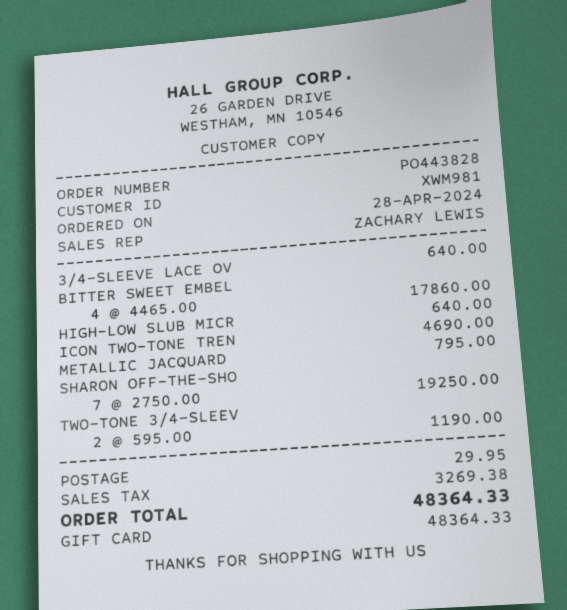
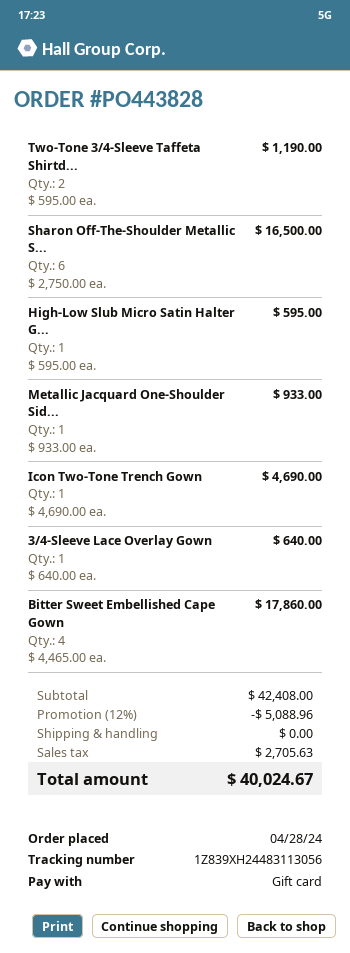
HIGH-LOW SLUB MICR: 1 x 640.00 = 640.00 -> 1 x 595.00 = 595.00
METALLIC JACQUARD: 1 x 795.00 = 795.00 -> 1 x 933.00 = 933.00
SHARON OFF-THE-SHO: 7 x 2750.00 = 19250.00 -> 6 x 2750.00 = 16500.00
discount: none -> 12% = 5088.96
shipping: 29.95 -> 0.00
tax: 3269.38 -> 2705.63
total: 48364.33 -> 40024.67

